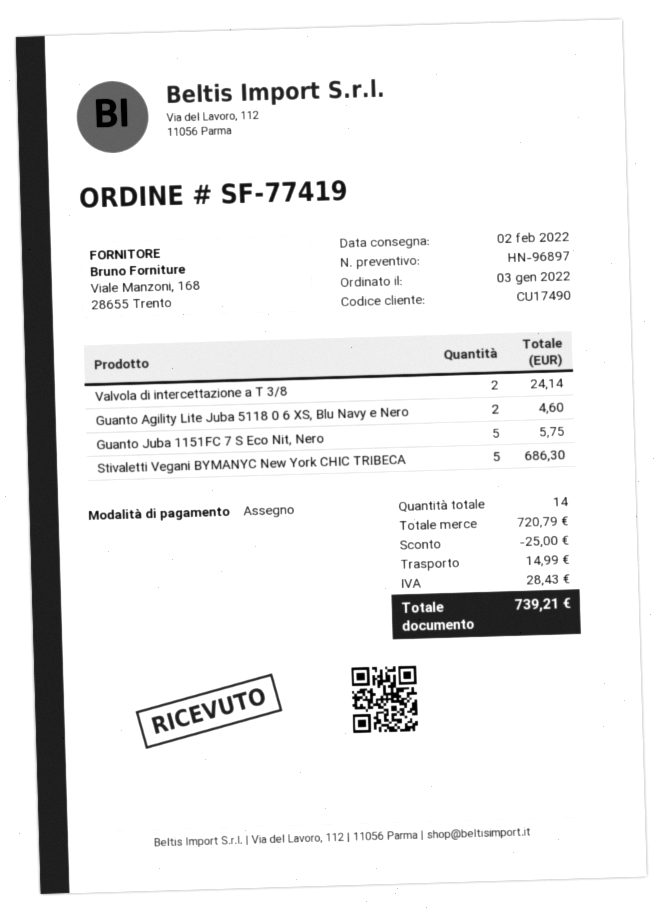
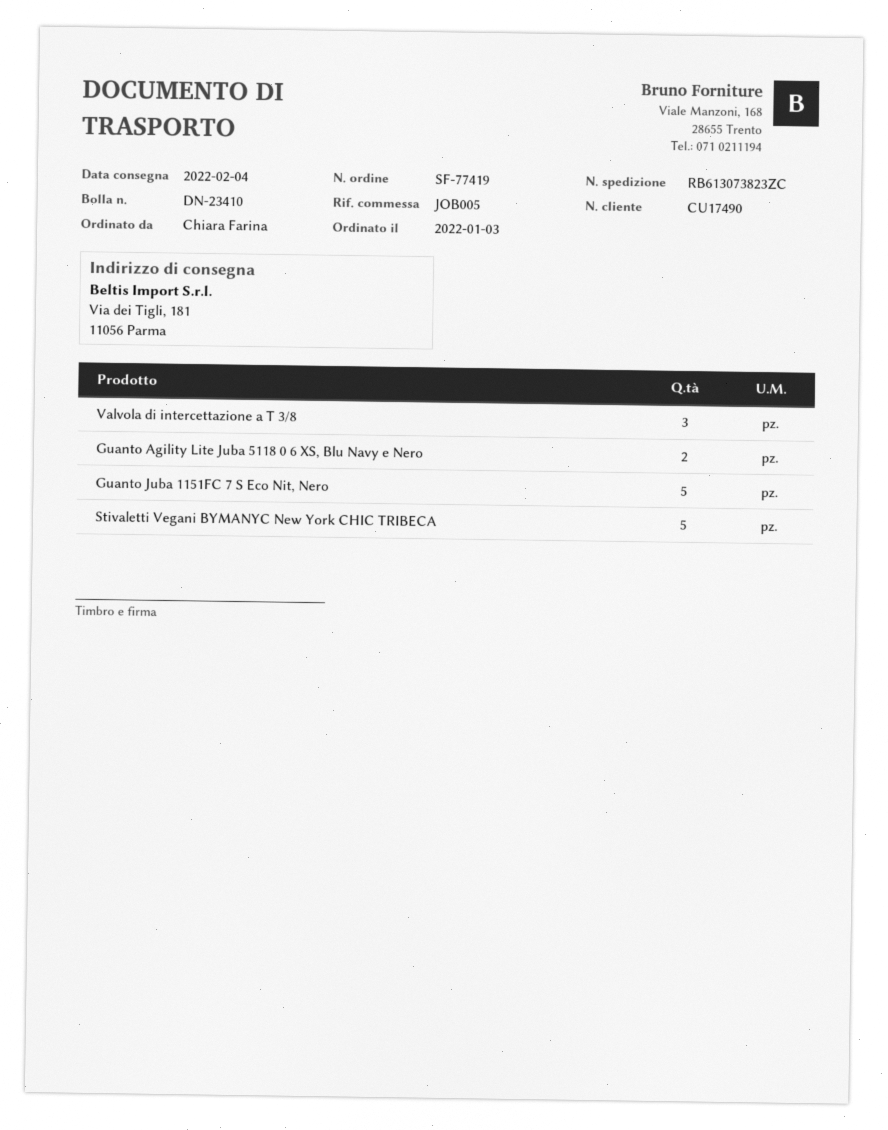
delivery date: 2022-02-02 -> 2022-02-04
Valvola di intercettazione a T 3/8: 2 -> 3

